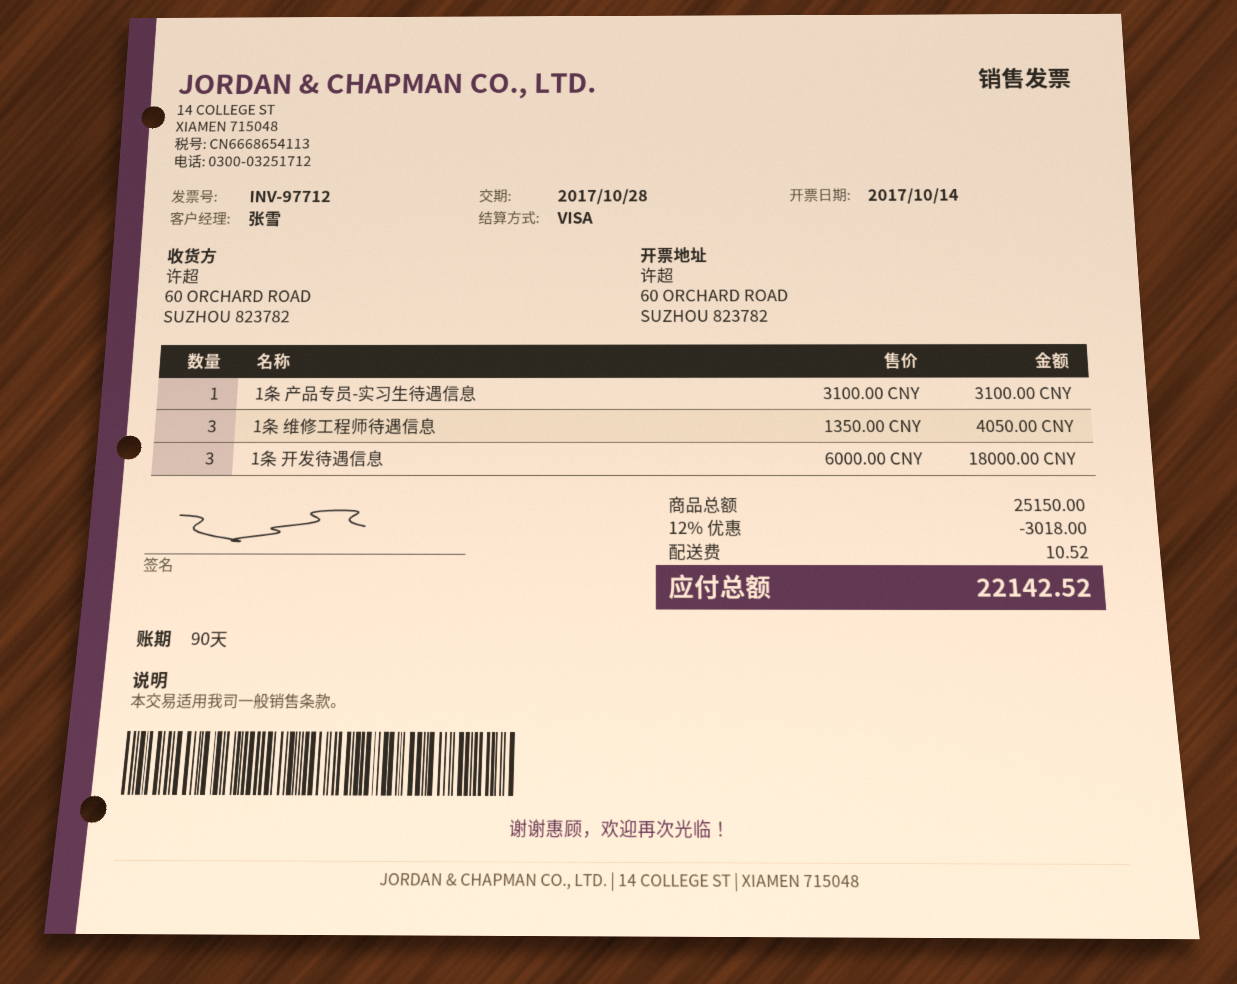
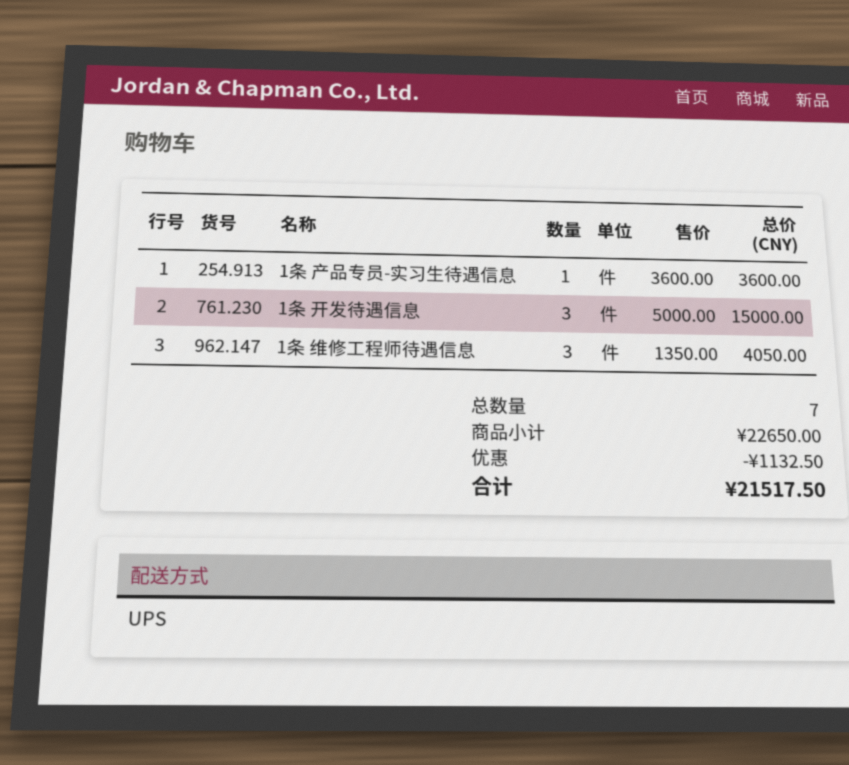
1条 产品专员-实习生待遇信息: 1 x 3100.00 = 3100.00 -> 1 x 3600.00 = 3600.00
1条 开发待遇信息: 3 x 6000.00 = 18000.00 -> 3 x 5000.00 = 15000.00
subtotal: 25150.00 -> 22650.00
discount: 3018.00 -> 1132.50
shipping: 10.52 -> none
total: 22142.52 -> 21517.50

